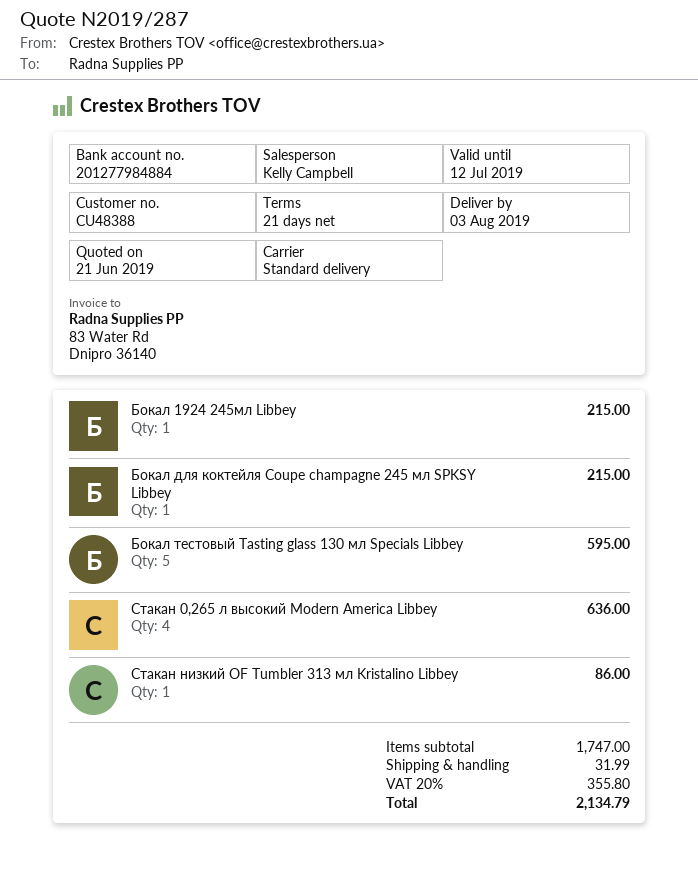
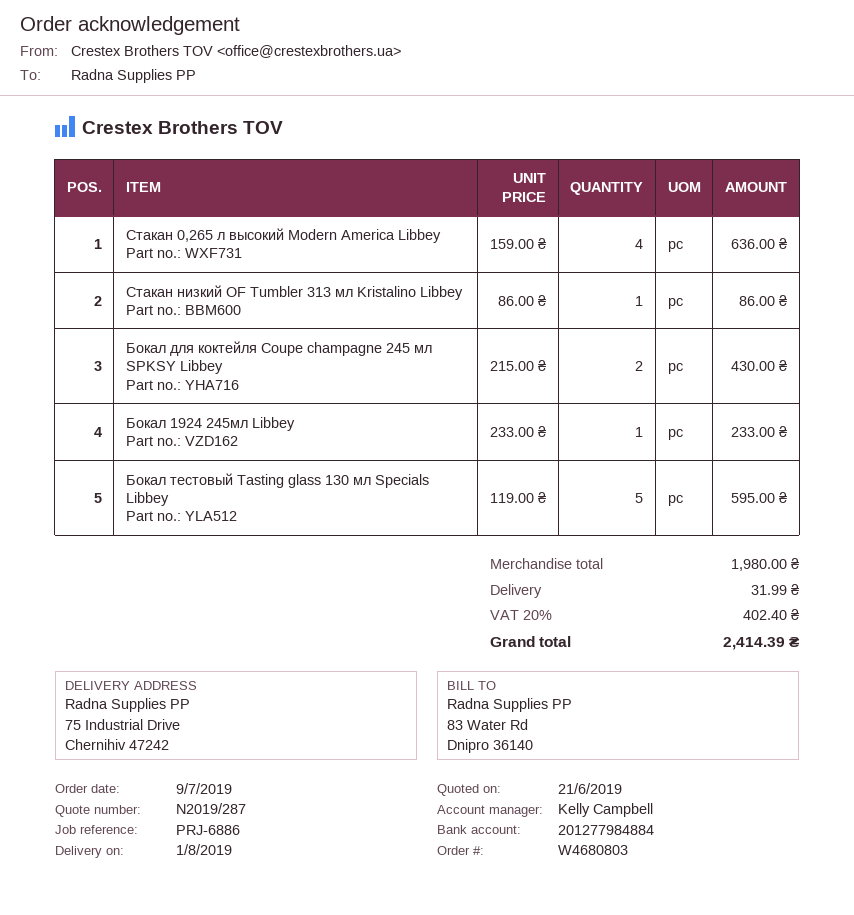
delivery date: 2019-08-03 -> 2019-08-01
Бокал 1924 245мл Libbey: 1 for 215.00 -> 1 for 233.00
Бокал для коктейля Coupe champagne 245 мл SPKSY Libbey: 1 for 215.00 -> 2 for 430.00
subtotal: 1747.00 -> 1980.00
tax: 20% = 355.80 -> 20% = 402.40
total: 2134.79 -> 2414.39

